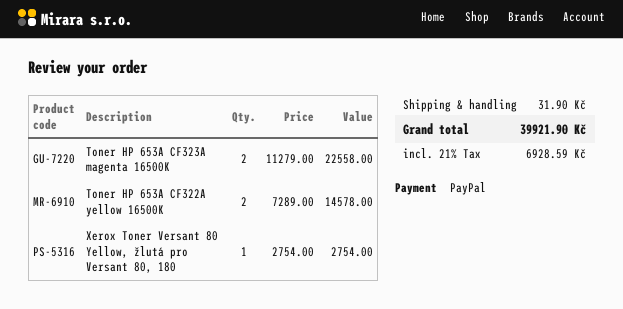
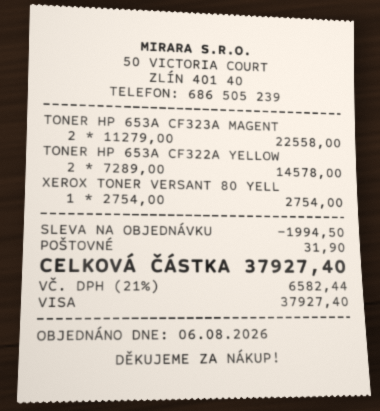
payment method: PayPal -> Visa
discount: none -> 1994.50
tax: 21% = 6928.59 -> 21% = 6582.44
total: 39921.90 -> 37927.40

